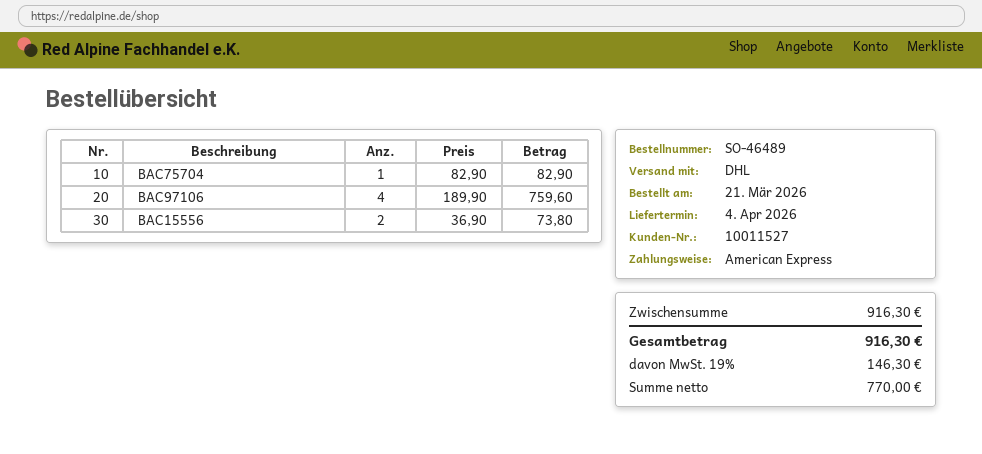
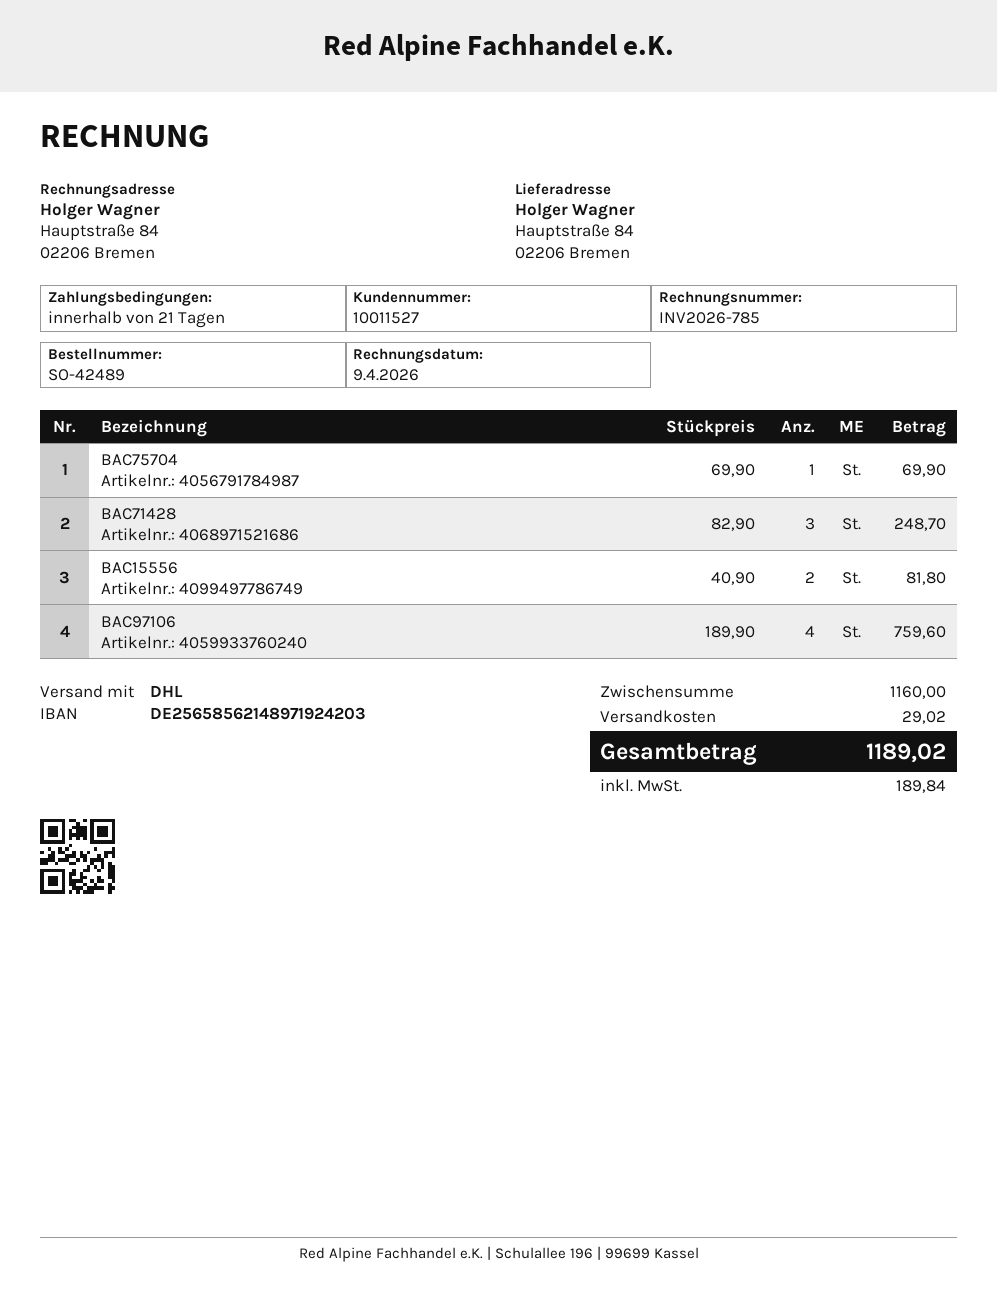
order number: SO-46489 -> SO-42489
BAC75704: 1 x 82.90 = 82.90 -> 1 x 69.90 = 69.90
BAC15556: 2 x 36.90 = 73.80 -> 2 x 40.90 = 81.80
BAC71428: none -> 3 x 82.90 = 248.70
subtotal: 916.30 -> 1160.00
shipping: none -> 29.02
tax: 146.30 -> 189.84
total: 916.30 -> 1189.02

